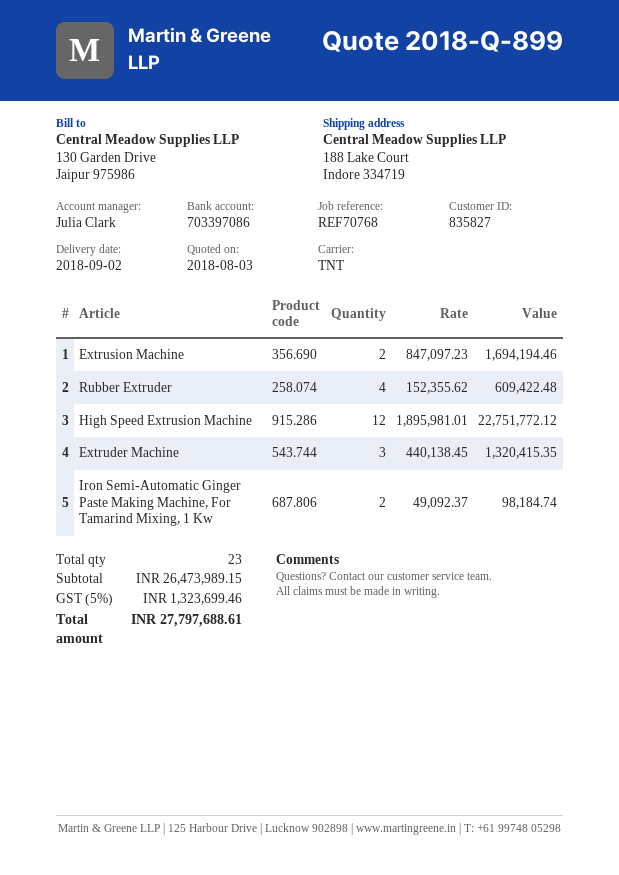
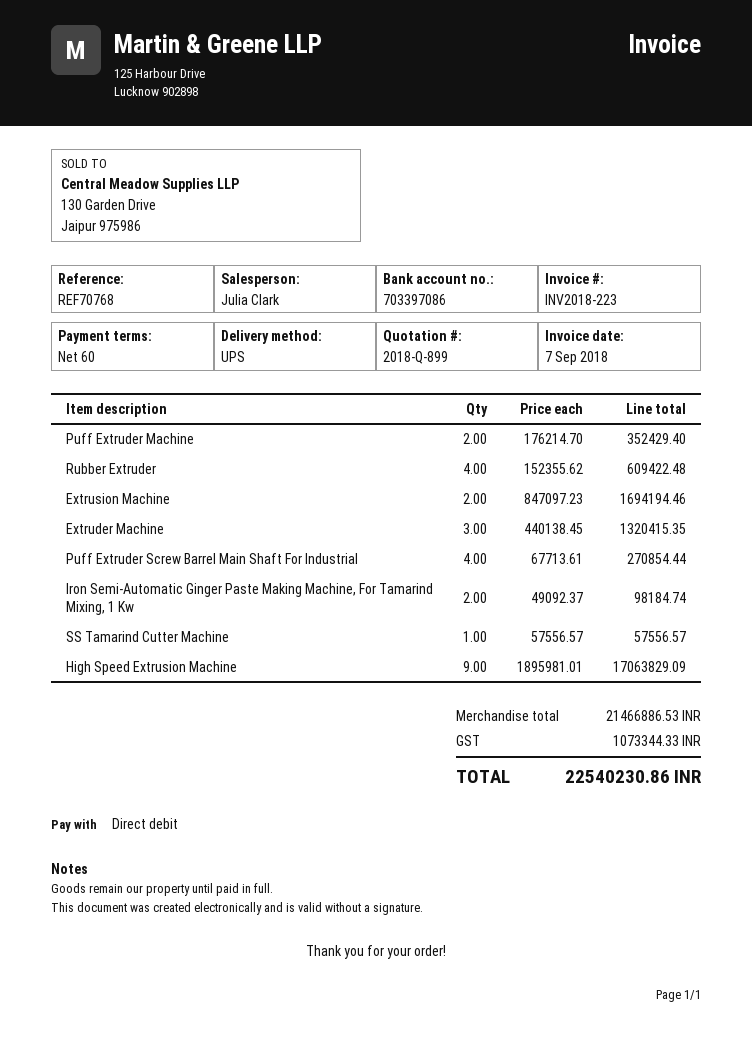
shipping method: TNT -> UPS
High Speed Extrusion Machine: 12 x 1895981.01 = 22751772.12 -> 9 x 1895981.01 = 17063829.09
Puff Extruder Machine: none -> 2 x 176214.70 = 352429.40
Puff Extruder Screw Barrel Main Shaft For Industrial: none -> 4 x 67713.61 = 270854.44
SS Tamarind Cutter Machine: none -> 1 x 57556.57 = 57556.57
subtotal: 26473989.15 -> 21466886.53
tax: 1323699.46 -> 1073344.33
total: 27797688.61 -> 22540230.86

